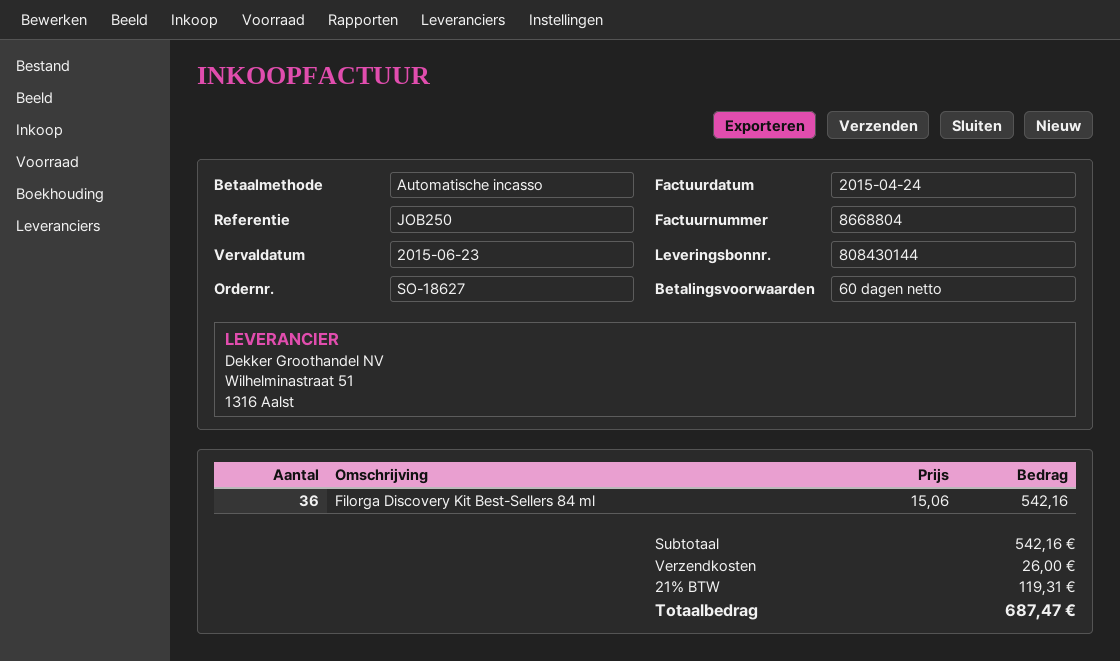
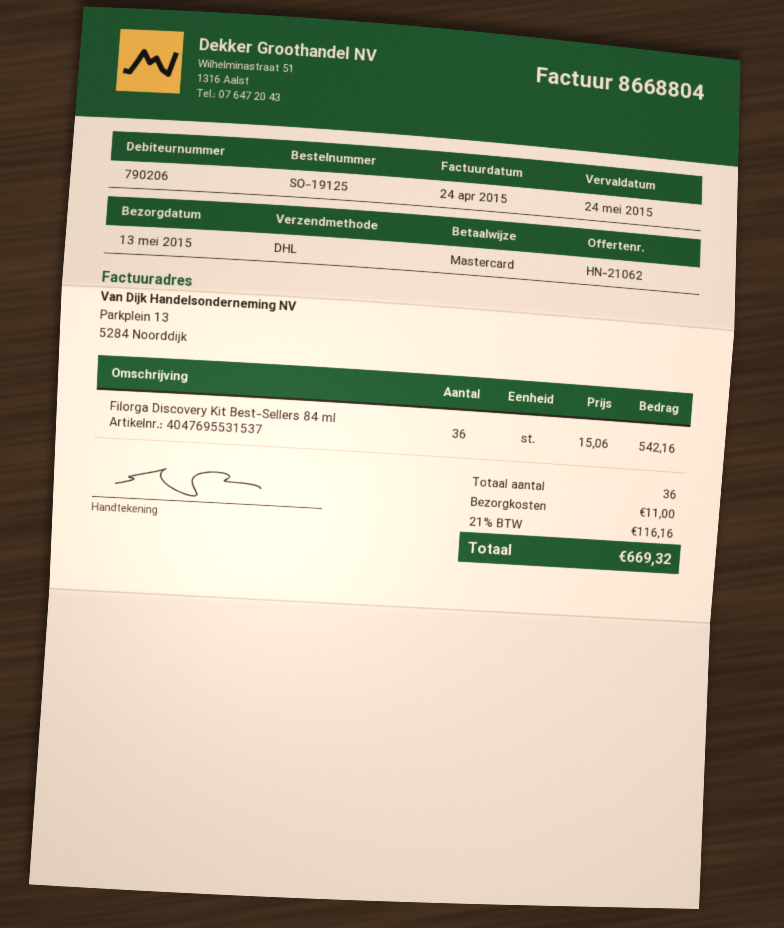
order number: SO-18627 -> SO-19125
due date: 2015-06-23 -> 2015-05-24
payment method: direct debit -> Mastercard
shipping: 26.00 -> 11.00
tax: 21% = 119.31 -> 21% = 116.16
total: 687.47 -> 669.32

